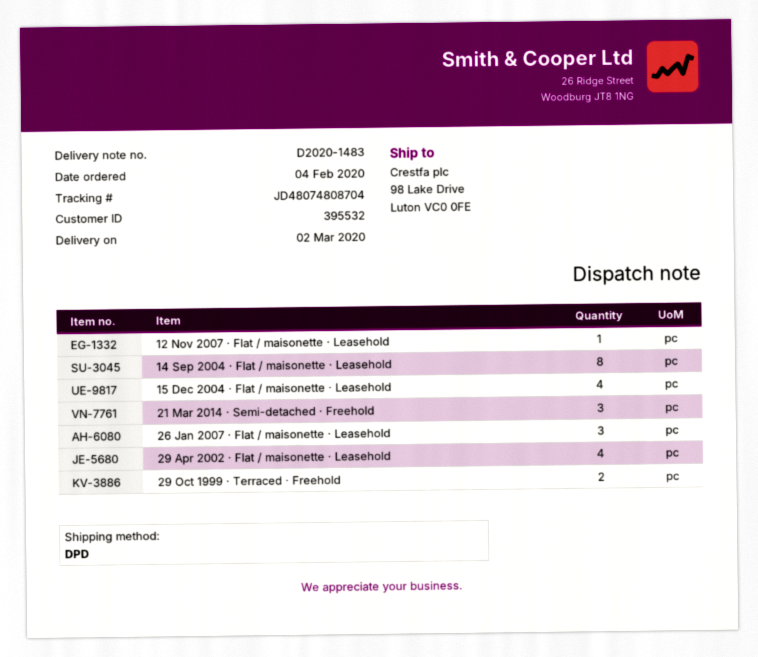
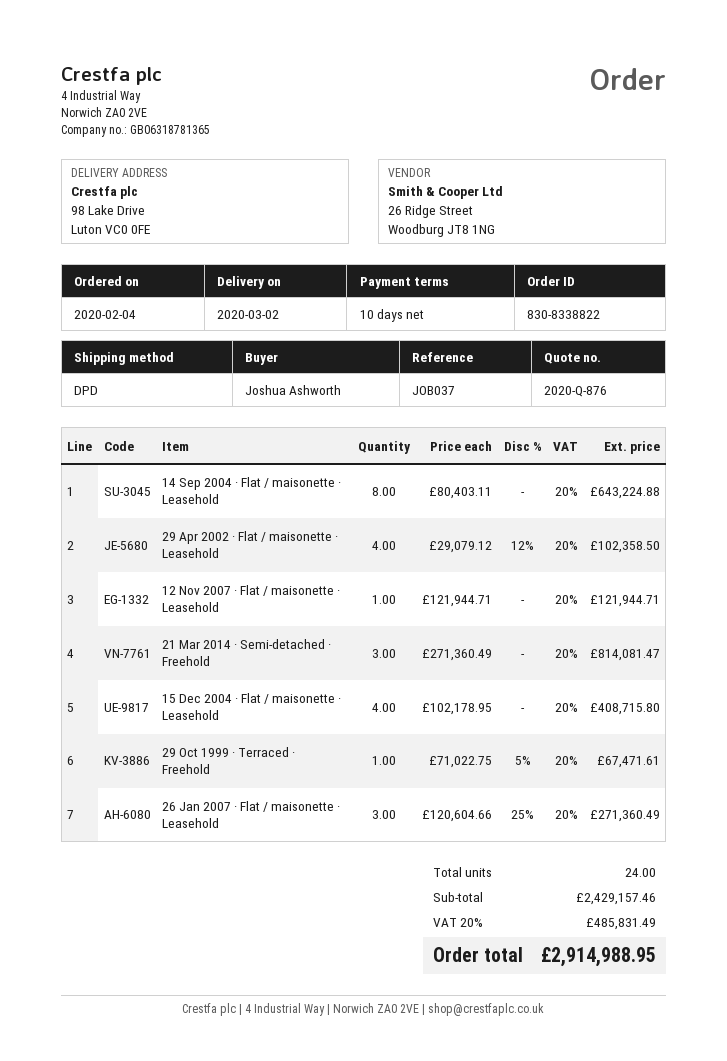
29 Oct 1999 · Terraced · Freehold: 2 -> 1

